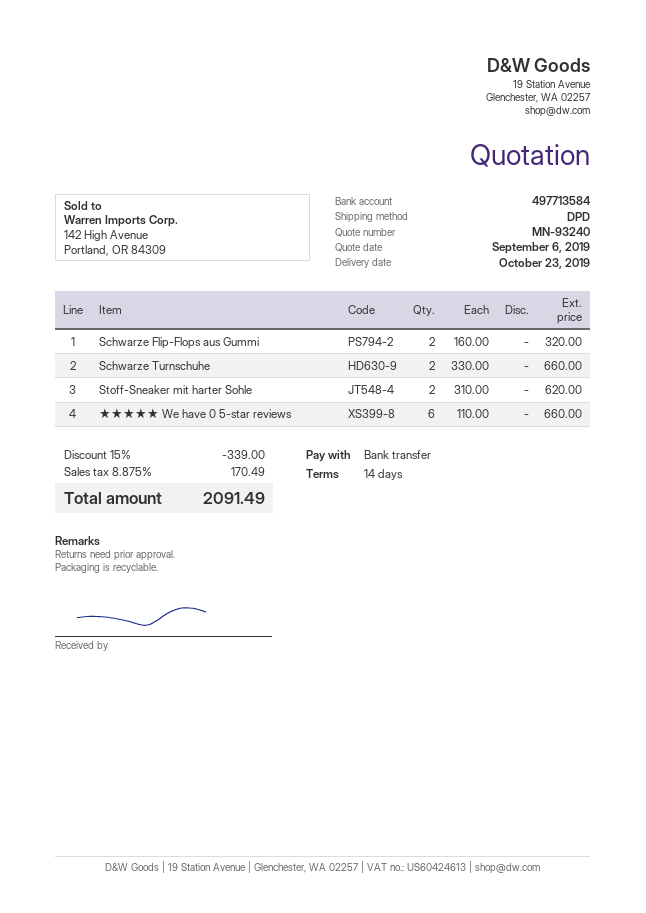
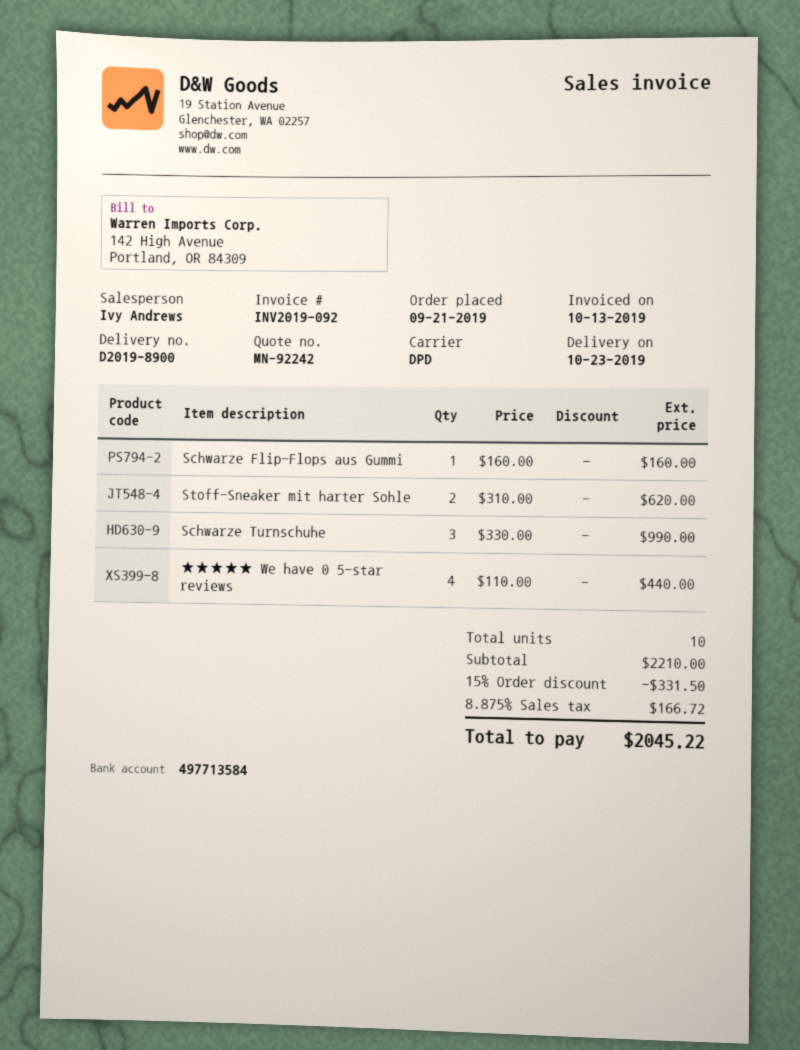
quote number: MN-93240 -> MN-92242
Schwarze Flip-Flops aus Gummi: 2 x 160.00 = 320.00 -> 1 x 160.00 = 160.00
Schwarze Turnschuhe: 2 x 330.00 = 660.00 -> 3 x 330.00 = 990.00
★★★★★ We have 0 5-star reviews: 6 x 110.00 = 660.00 -> 4 x 110.00 = 440.00
discount: 15% = 339.00 -> 15% = 331.50
tax: 8.875% = 170.49 -> 8.875% = 166.72
total: 2091.49 -> 2045.22

